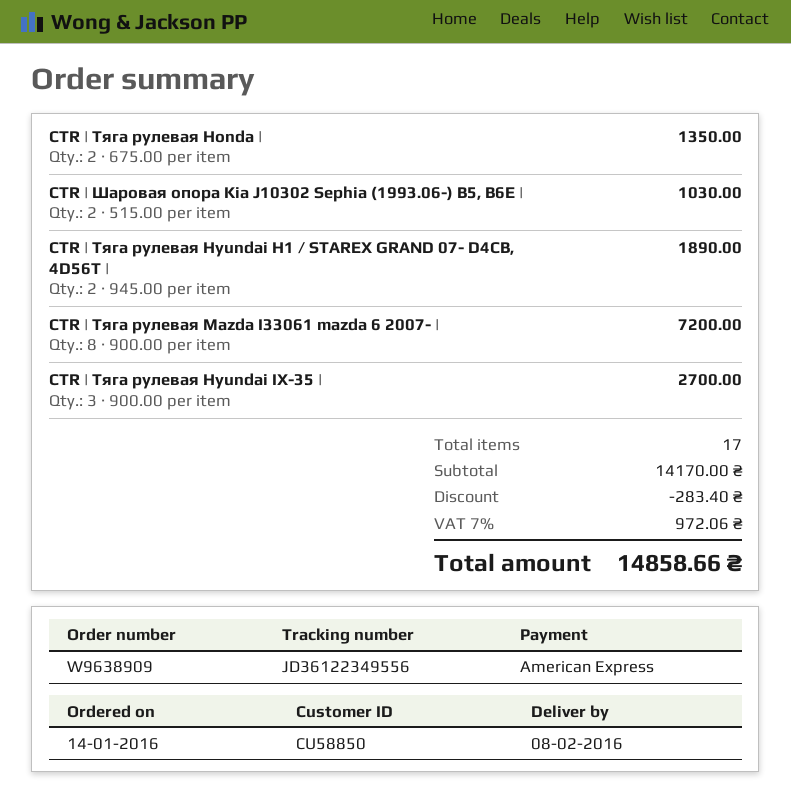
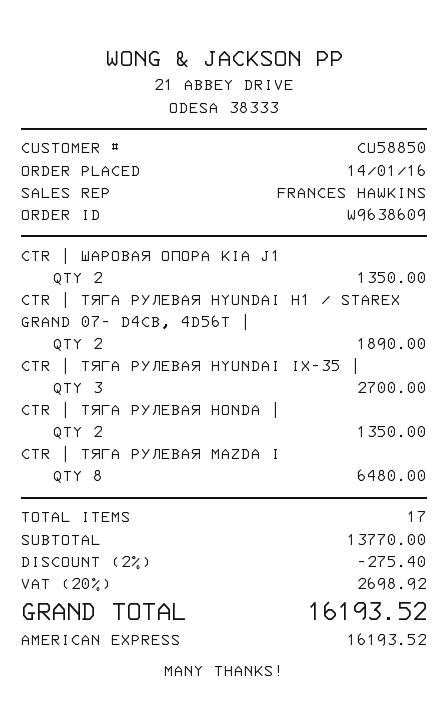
order number: W9638909 -> W9638609
CTR | Шаровая опора Kia J10302 Sephia (1993.06-) B5, B6E |: 2 for 1030.00 -> 2 for 1350.00
CTR | Тяга рулевая Mazda I33061 mazda 6 2007- |: 8 for 7200.00 -> 8 for 6480.00
subtotal: 14170.00 -> 13770.00
discount: 283.40 -> 275.40
tax: 7% = 972.06 -> 20% = 2698.92
total: 14858.66 -> 16193.52

